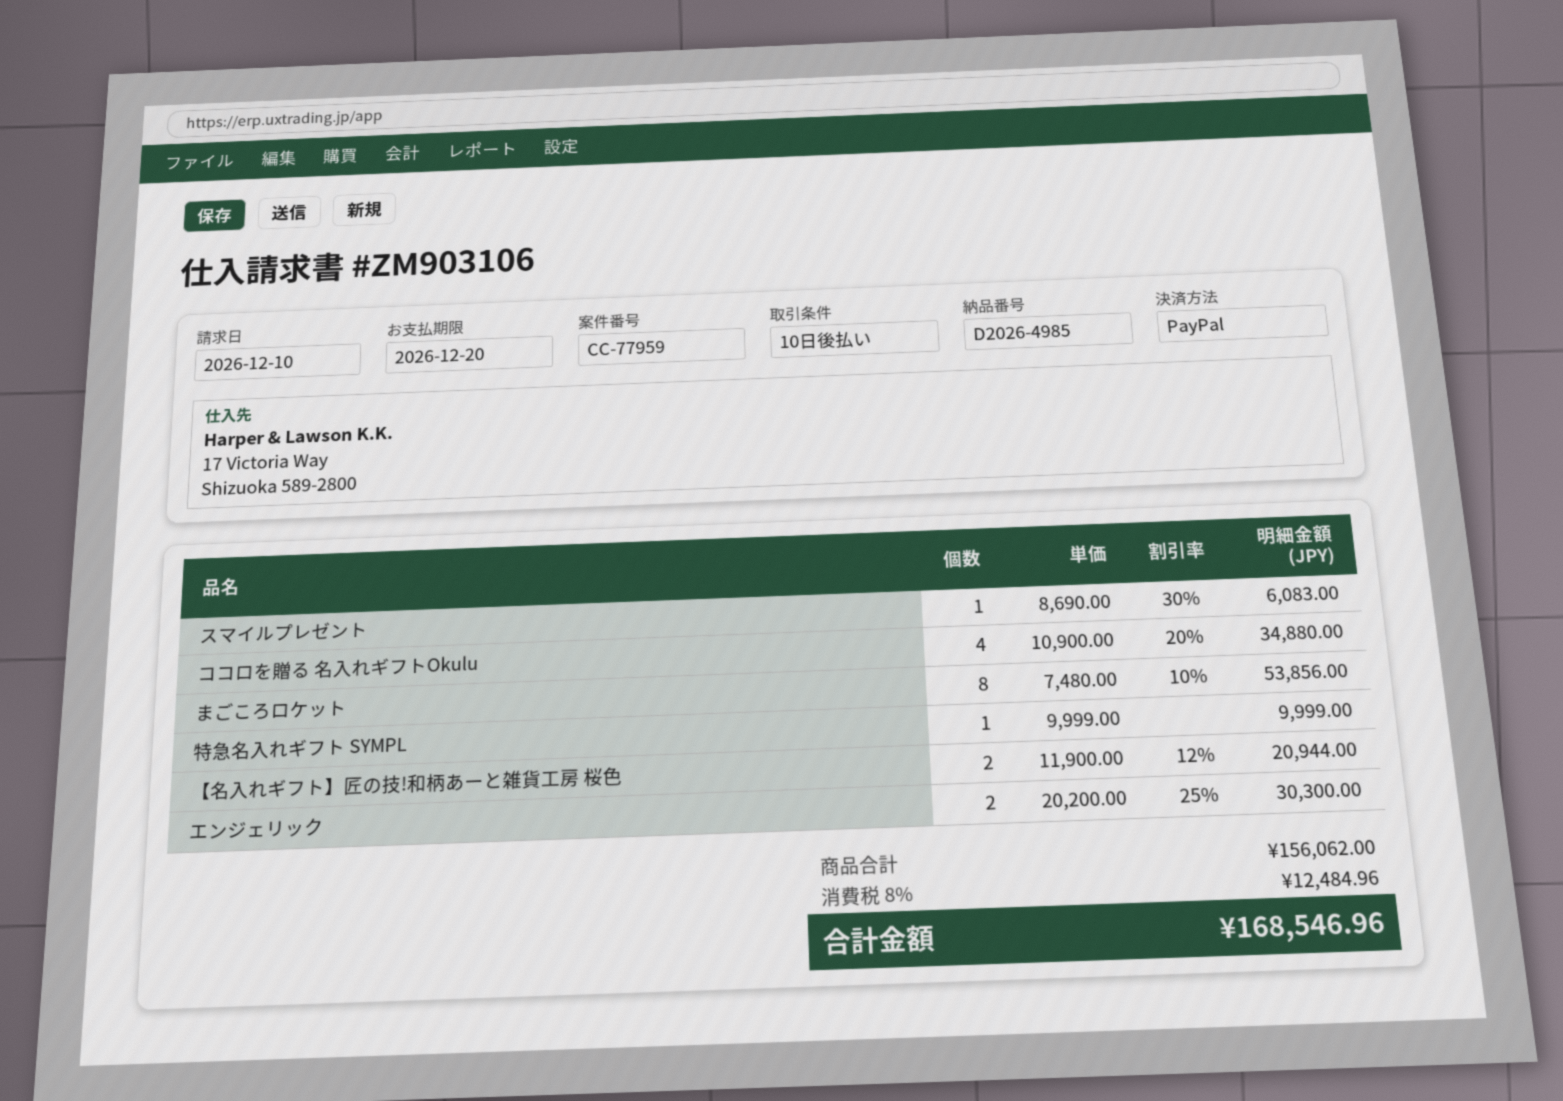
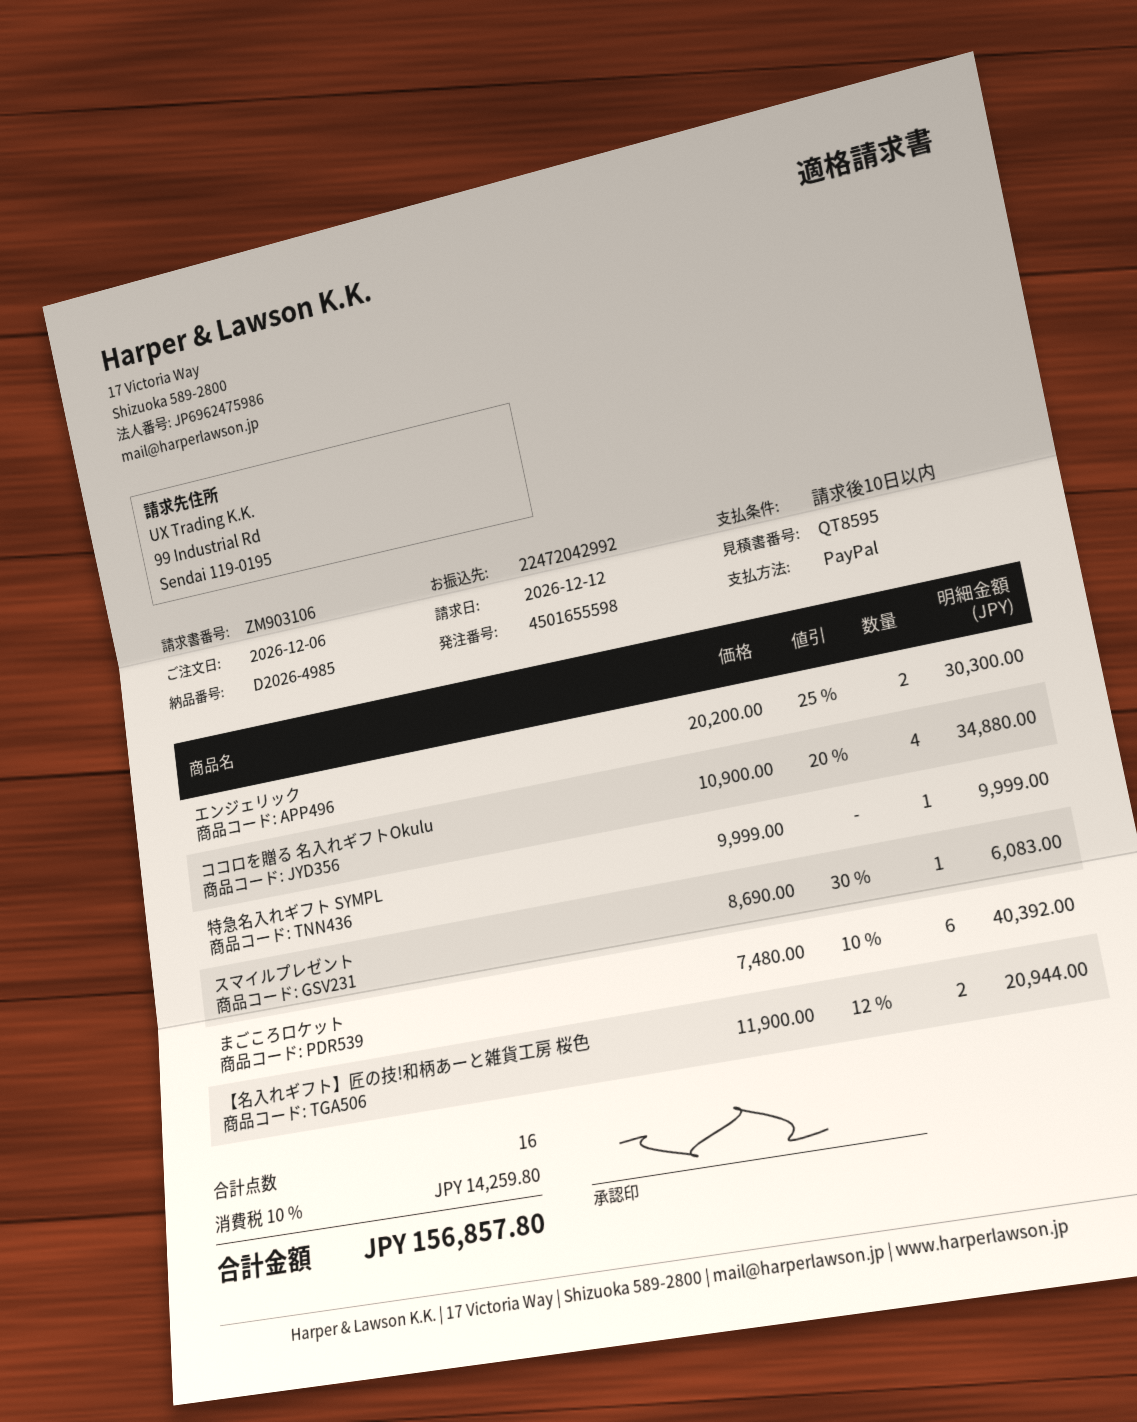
invoice date: 2026-12-10 -> 2026-12-12
まごころロケット: 8 x 7480.00 - 10% = 53856.00 -> 6 x 7480.00 - 10% = 40392.00
tax: 8% = 12484.96 -> 10% = 14259.80
total: 168546.96 -> 156857.80

